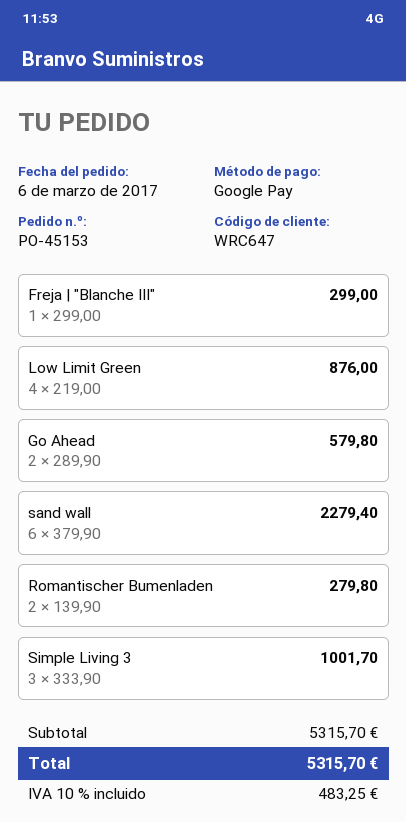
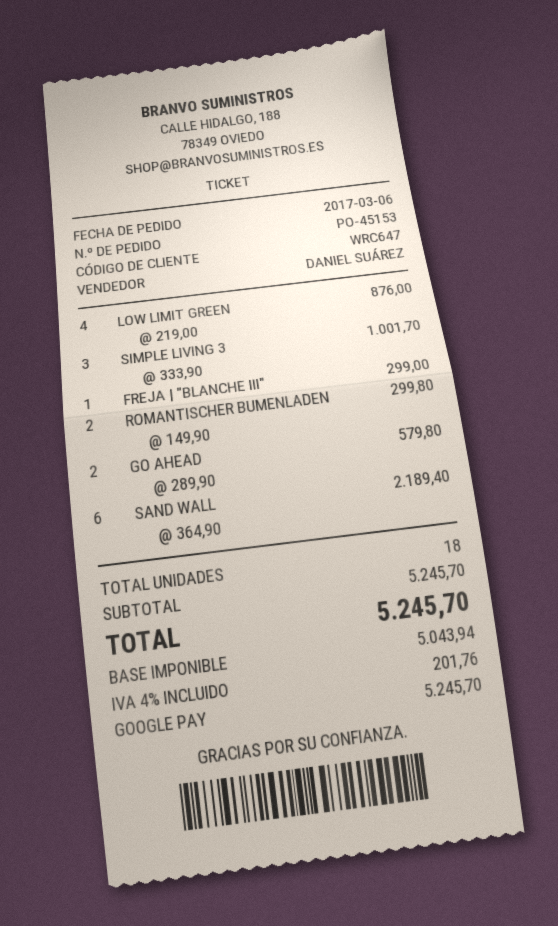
sand wall: 6 x 379.90 = 2279.40 -> 6 x 364.90 = 2189.40
Romantischer Bumenladen: 2 x 139.90 = 279.80 -> 2 x 149.90 = 299.80
subtotal: 5315.70 -> 5245.70
tax: 10% = 483.25 -> 4% = 201.76
total: 5315.70 -> 5245.70

